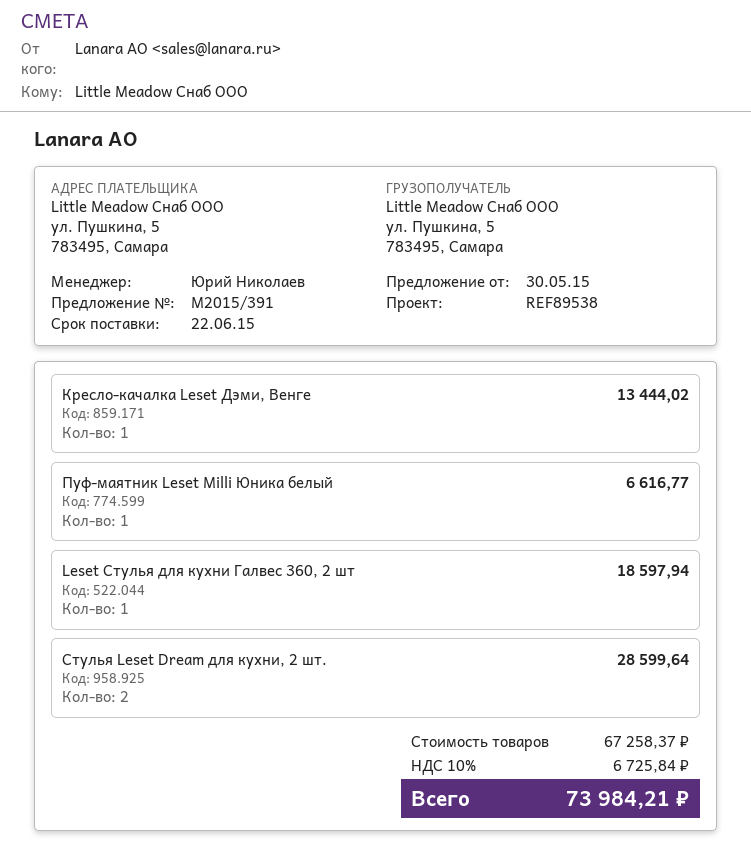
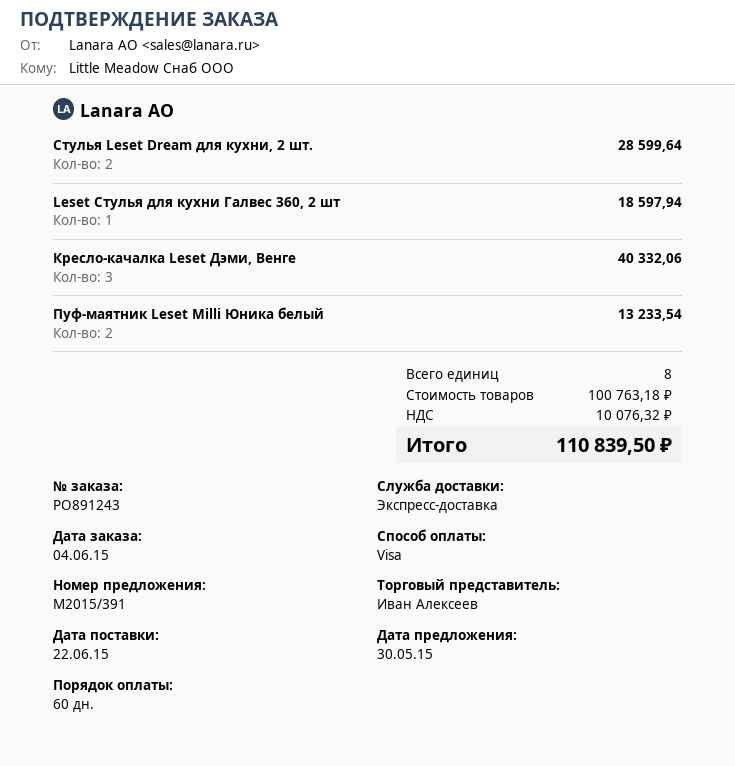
sales rep: Юрий Николаев -> Иван Алексеев
Кресло-качалка Leset Дэми, Венге: 1 for 13444.02 -> 3 for 40332.06
Пуф-маятник Leset Milli Юника белый: 1 for 6616.77 -> 2 for 13233.54
subtotal: 67258.37 -> 100763.18
tax: 6725.84 -> 10076.32
total: 73984.21 -> 110839.50

